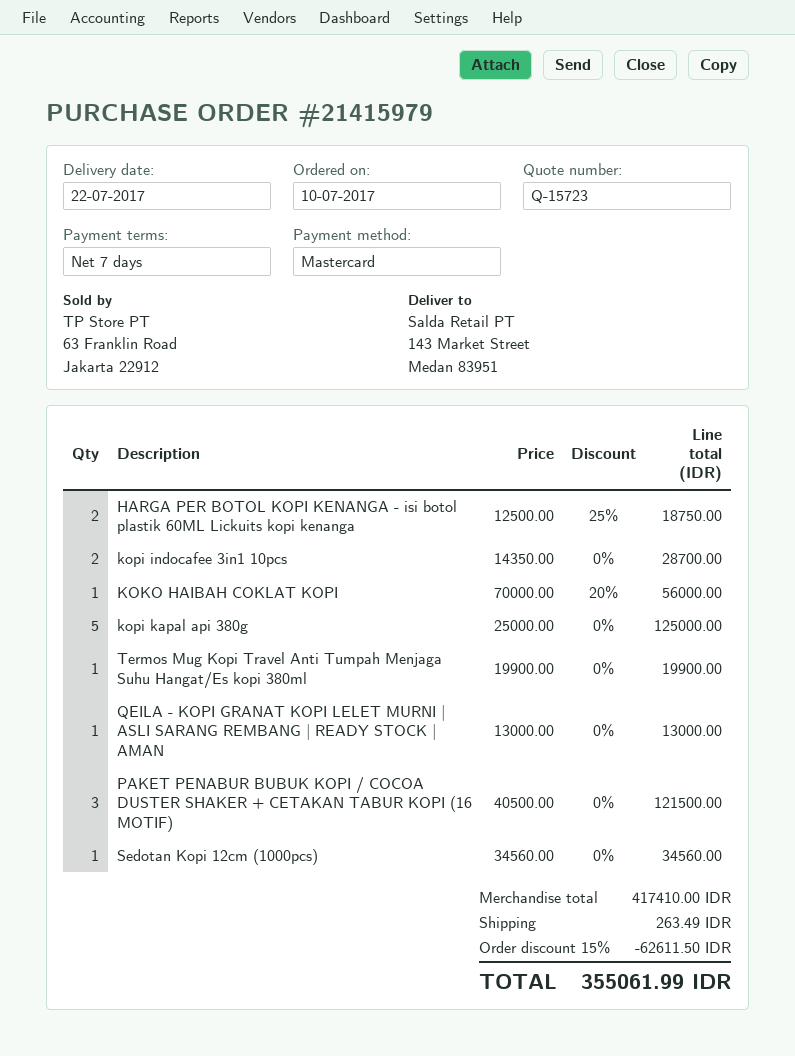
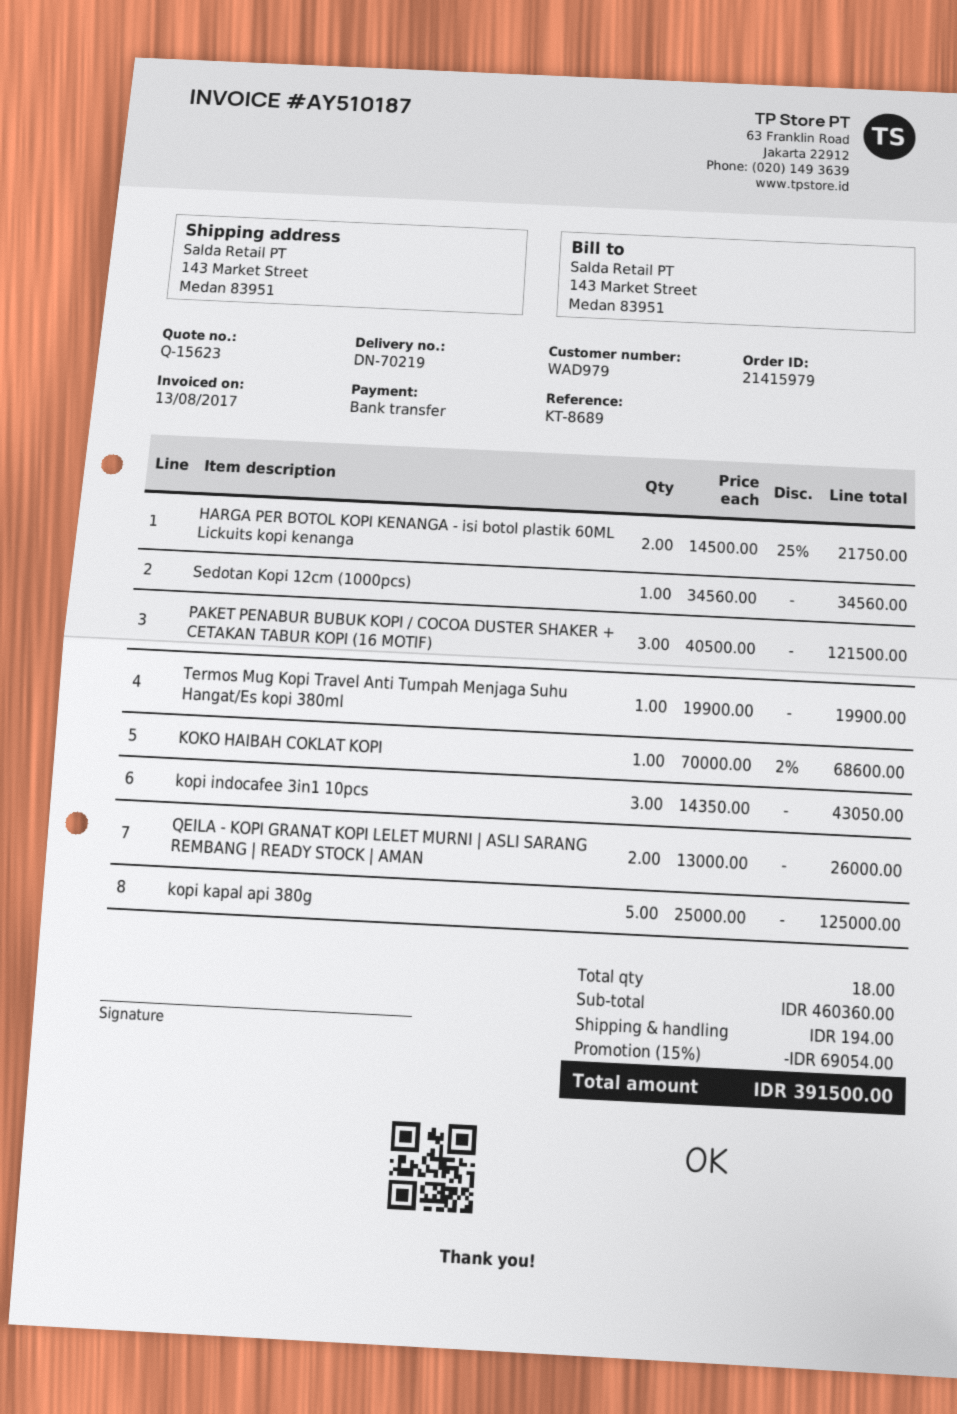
quote number: Q-15723 -> Q-15623
payment method: Mastercard -> bank transfer
HARGA PER BOTOL KOPI KENANGA - isi botol plastik 60ML Lickuits kopi kenanga: 2 x 12500.00 - 25% = 18750.00 -> 2 x 14500.00 - 25% = 21750.00
kopi indocafee 3in1 10pcs: 2 x 14350.00 = 28700.00 -> 3 x 14350.00 = 43050.00
KOKO HAIBAH COKLAT KOPI: 1 x 70000.00 - 20% = 56000.00 -> 1 x 70000.00 - 2% = 68600.00
QEILA - KOPI GRANAT KOPI LELET MURNI | ASLI SARANG REMBANG | READY STOCK | AMAN: 1 x 13000.00 = 13000.00 -> 2 x 13000.00 = 26000.00
subtotal: 417410.00 -> 460360.00
discount: 15% = 62611.50 -> 15% = 69054.00
shipping: 263.49 -> 194.00
total: 355061.99 -> 391500.00

